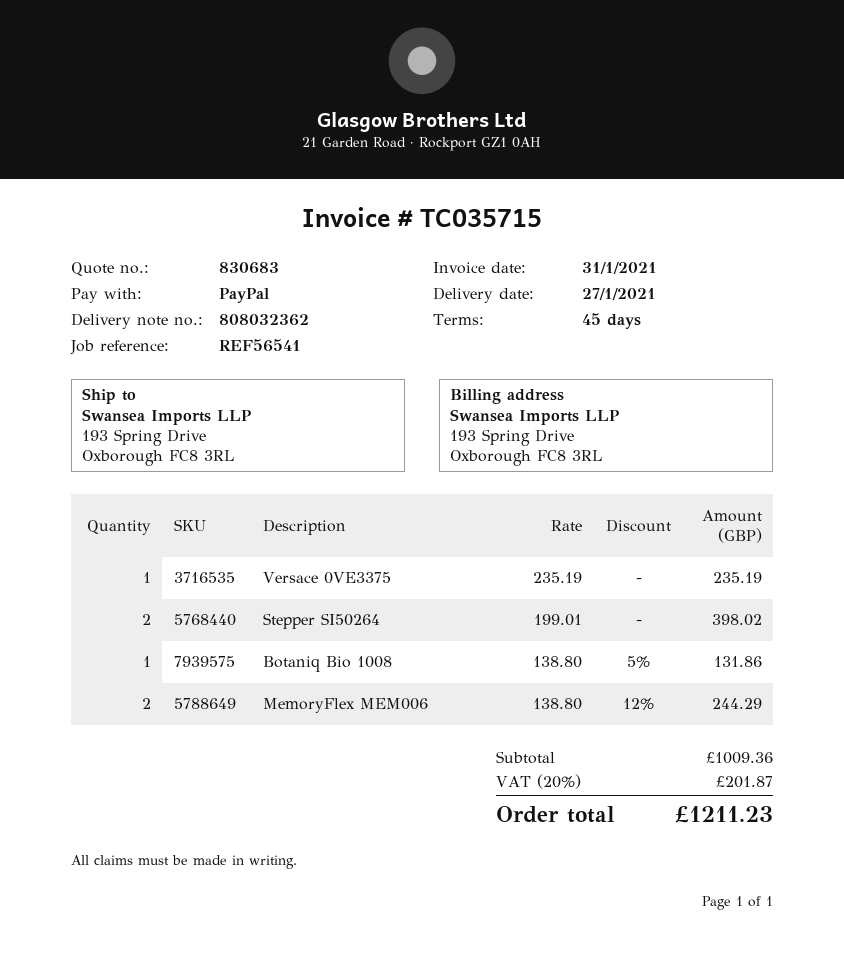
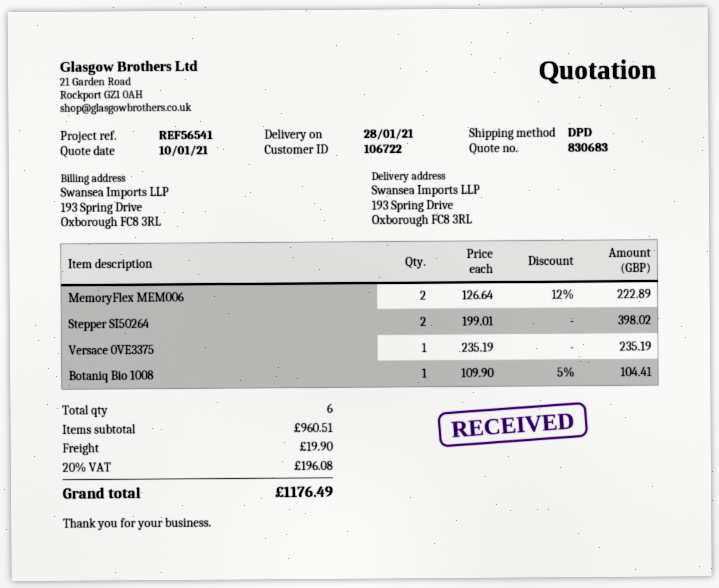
delivery date: 2021-01-27 -> 2021-01-28
Botaniq Bio 1008: 1 x 138.80 - 5% = 131.86 -> 1 x 109.90 - 5% = 104.41
MemoryFlex MEM006: 2 x 138.80 - 12% = 244.29 -> 2 x 126.64 - 12% = 222.89
subtotal: 1009.36 -> 960.51
shipping: none -> 19.90
tax: 20% = 201.87 -> 20% = 196.08
total: 1211.23 -> 1176.49

